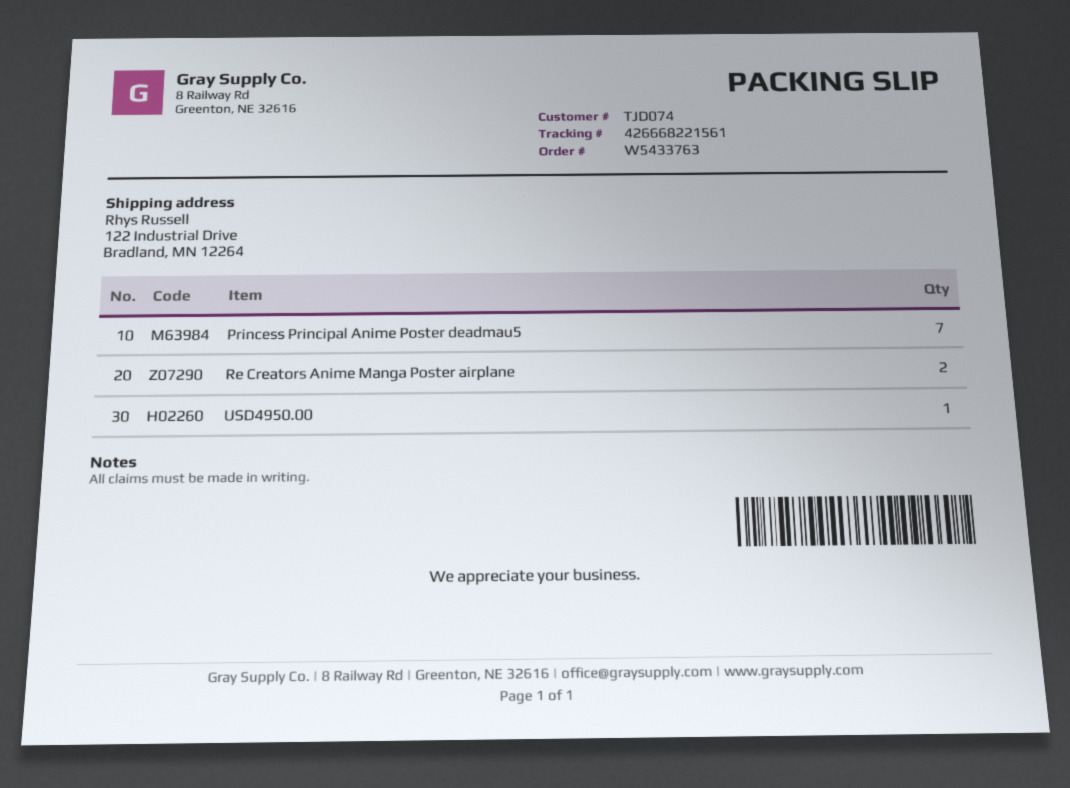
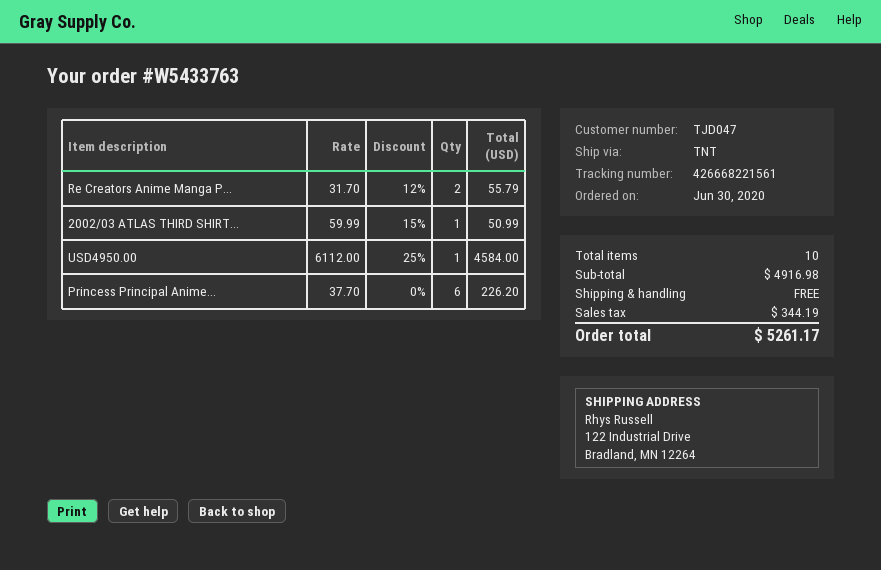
customer number: TJD074 -> TJD047
Princess Principal Anime Poster deadmau5: 7 -> 6
2002/03 ATLAS THIRD SHIRT...: none -> 1

